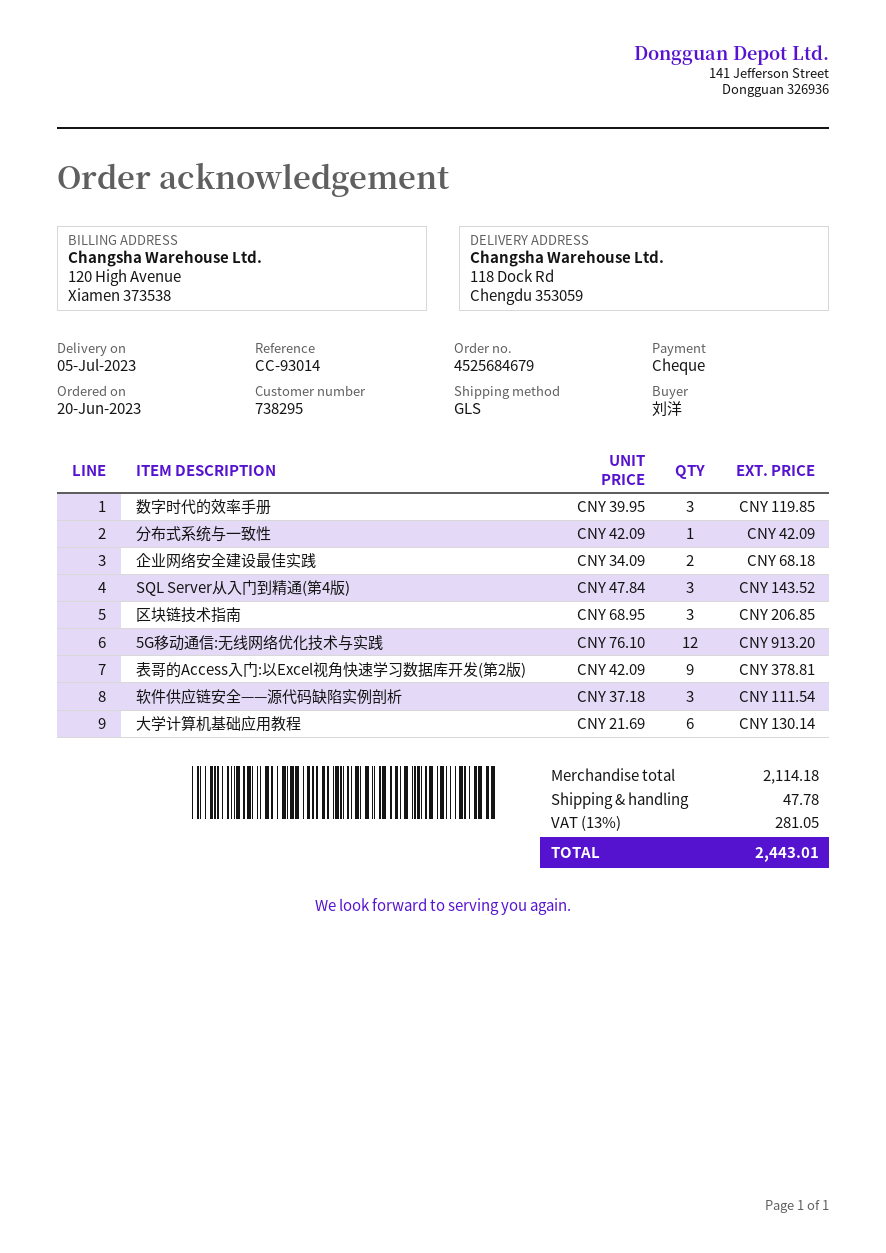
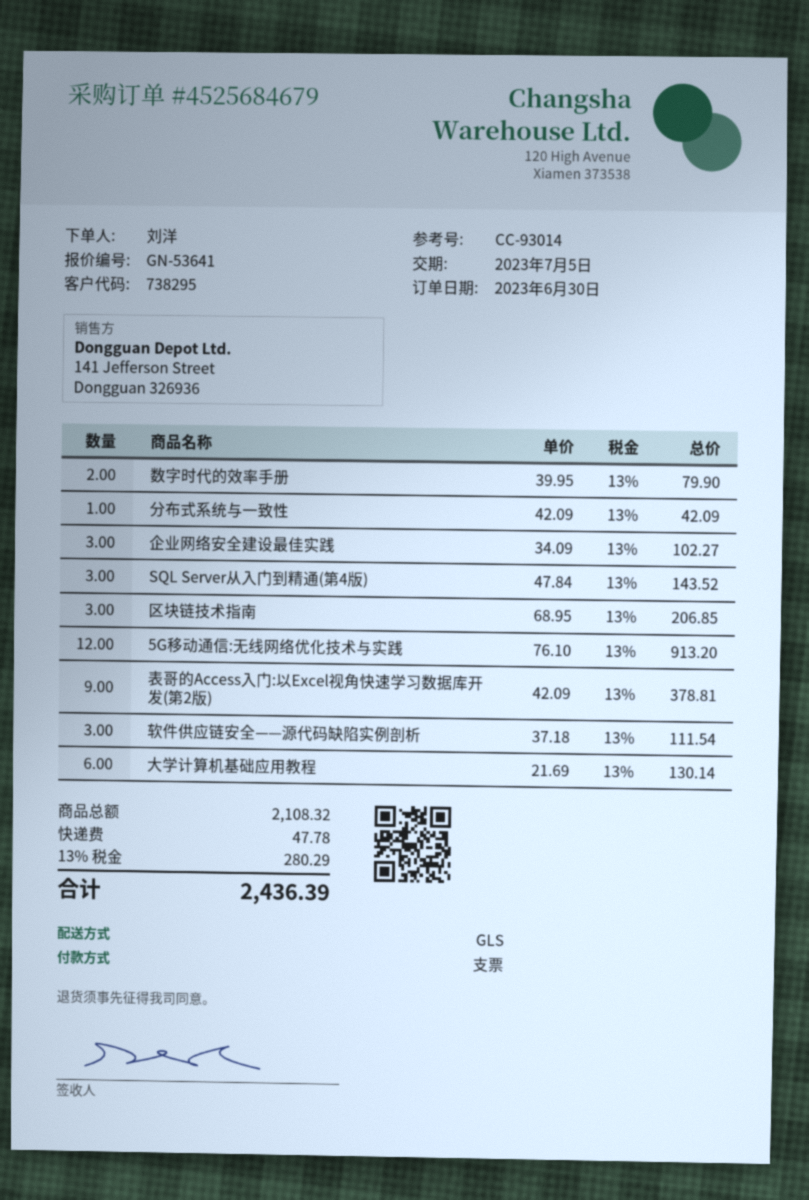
order date: 2023-06-20 -> 2023-06-30
数字时代的效率手册: 3 x 39.95 = 119.85 -> 2 x 39.95 = 79.90
企业网络安全建设最佳实践: 2 x 34.09 = 68.18 -> 3 x 34.09 = 102.27
subtotal: 2114.18 -> 2108.32
tax: 13% = 281.05 -> 13% = 280.29
total: 2443.01 -> 2436.39

